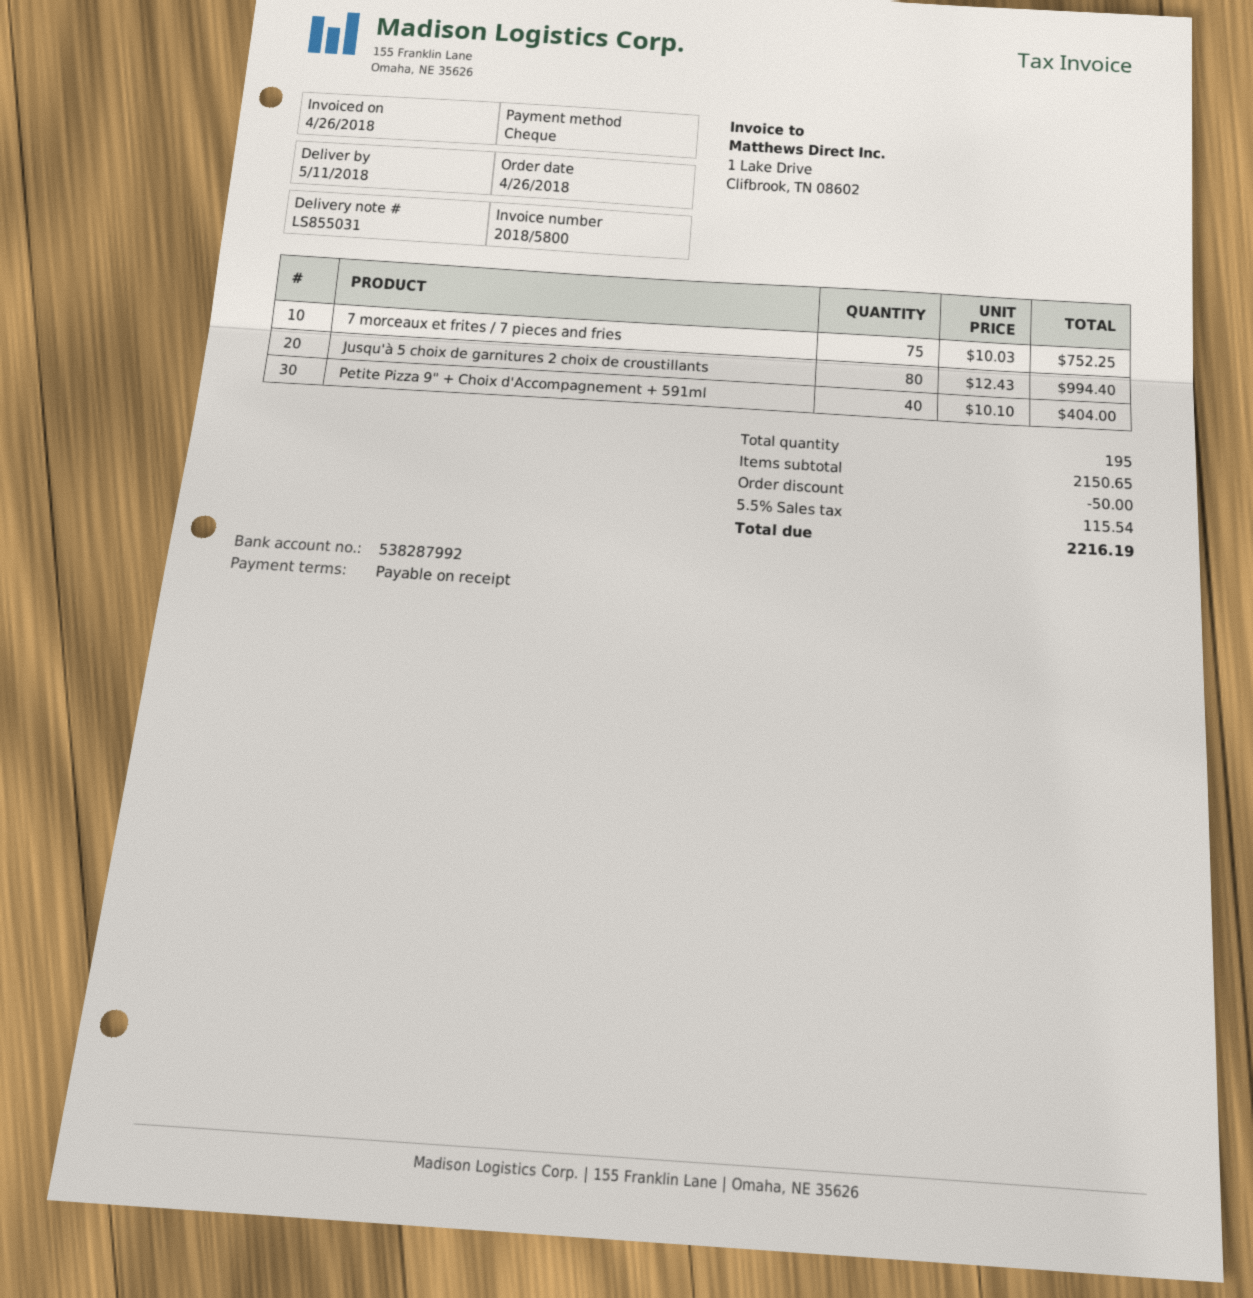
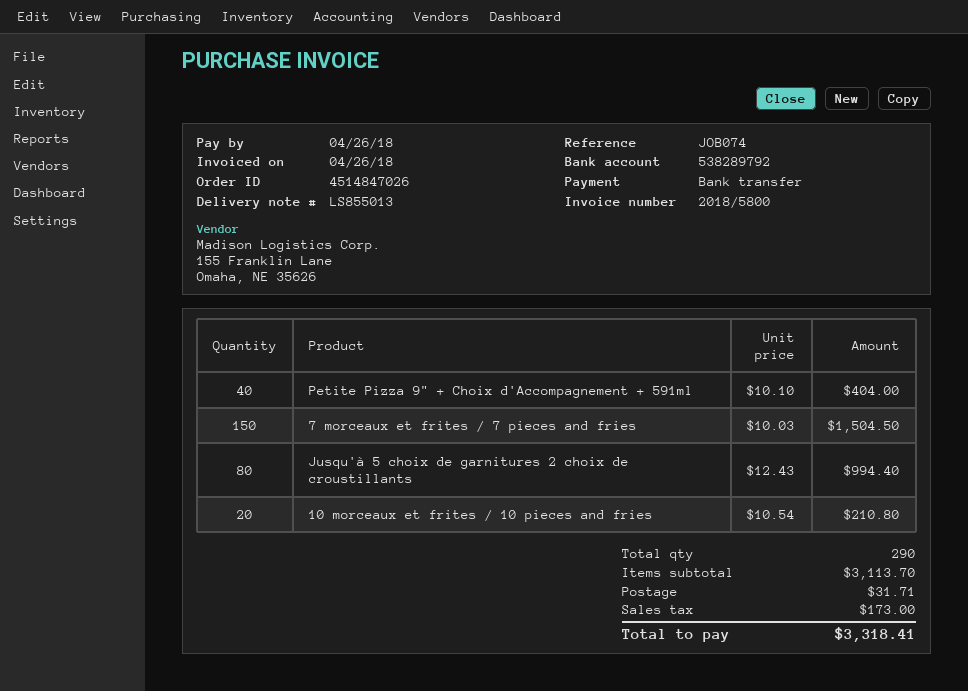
delivery note number: LS855031 -> LS855013
payment method: cheque -> bank transfer
bank account: 538287992 -> 538289792
7 morceaux et frites / 7 pieces and fries: 75 x 10.03 = 752.25 -> 150 x 10.03 = 1504.50
10 morceaux et frites / 10 pieces and fries: none -> 20 x 10.54 = 210.80
total quantity: 195 -> 290
subtotal: 2150.65 -> 3113.70
discount: 50.00 -> none
shipping: none -> 31.71
tax: 115.54 -> 173.00
total: 2216.19 -> 3318.41

